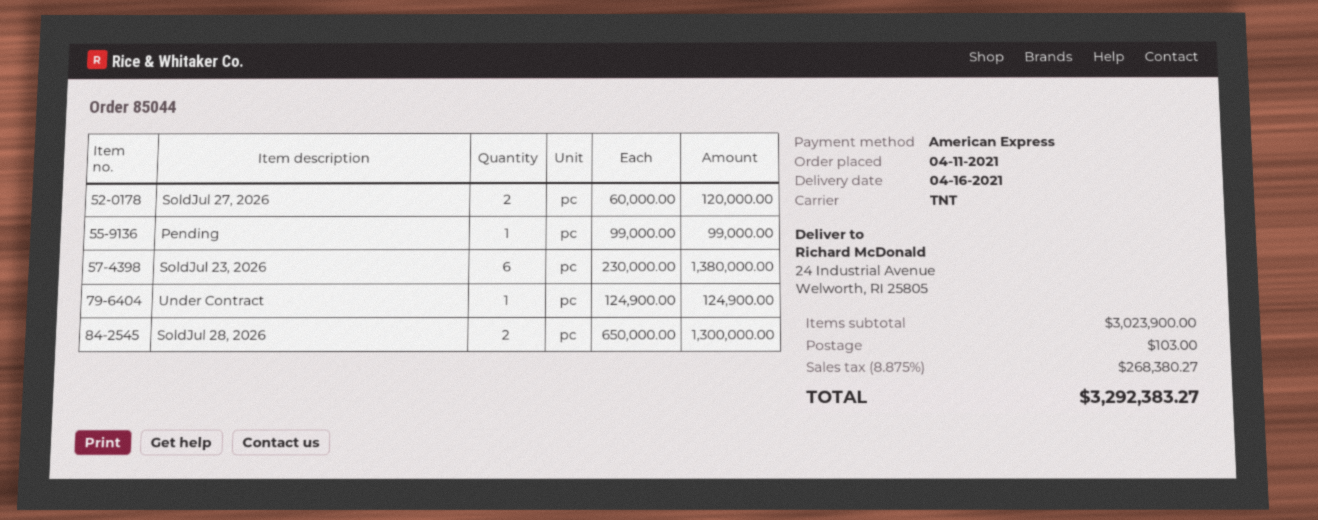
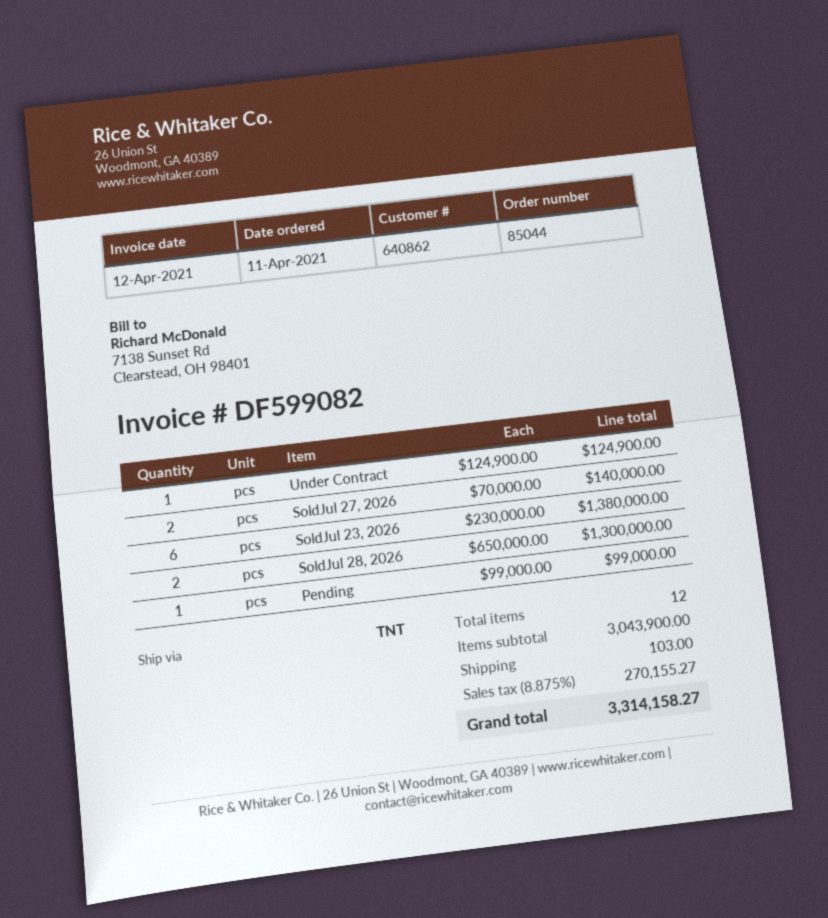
SoldJul 27, 2026: 2 x 60000.00 = 120000.00 -> 2 x 70000.00 = 140000.00
subtotal: 3023900.00 -> 3043900.00
tax: 8.875% = 268380.27 -> 8.875% = 270155.27
total: 3292383.27 -> 3314158.27

